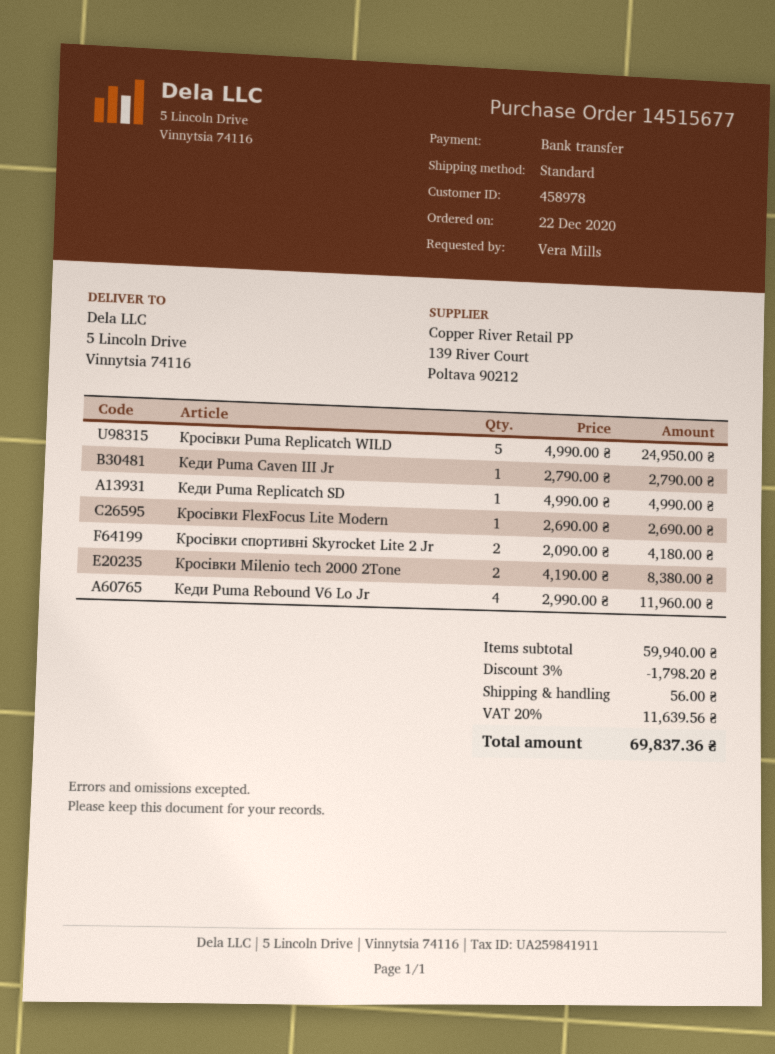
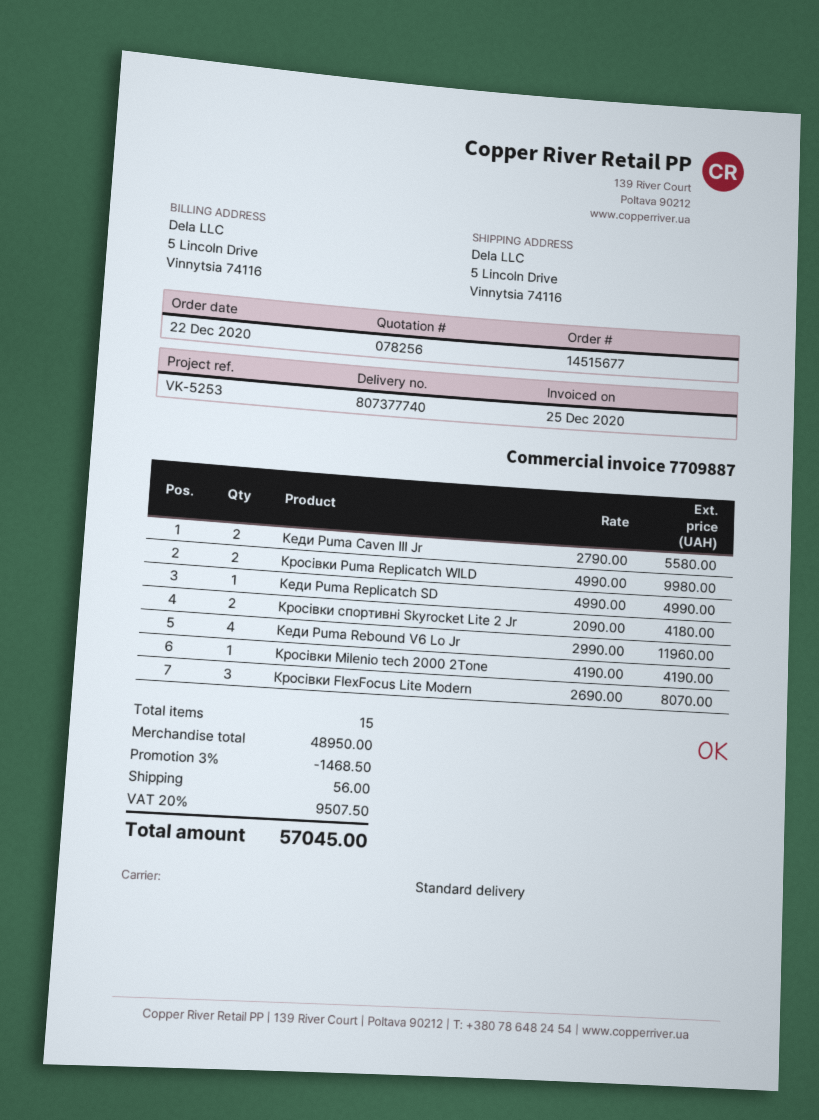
Кросівки Puma Replicatch WILD: 5 x 4990.00 = 24950.00 -> 2 x 4990.00 = 9980.00
Кеди Puma Caven III Jr: 1 x 2790.00 = 2790.00 -> 2 x 2790.00 = 5580.00
Кросівки FlexFocus Lite Modern: 1 x 2690.00 = 2690.00 -> 3 x 2690.00 = 8070.00
Кросівки Milenio tech 2000 2Tone: 2 x 4190.00 = 8380.00 -> 1 x 4190.00 = 4190.00
subtotal: 59940.00 -> 48950.00
discount: 3% = 1798.20 -> 3% = 1468.50
tax: 20% = 11639.56 -> 20% = 9507.50
total: 69837.36 -> 57045.00

